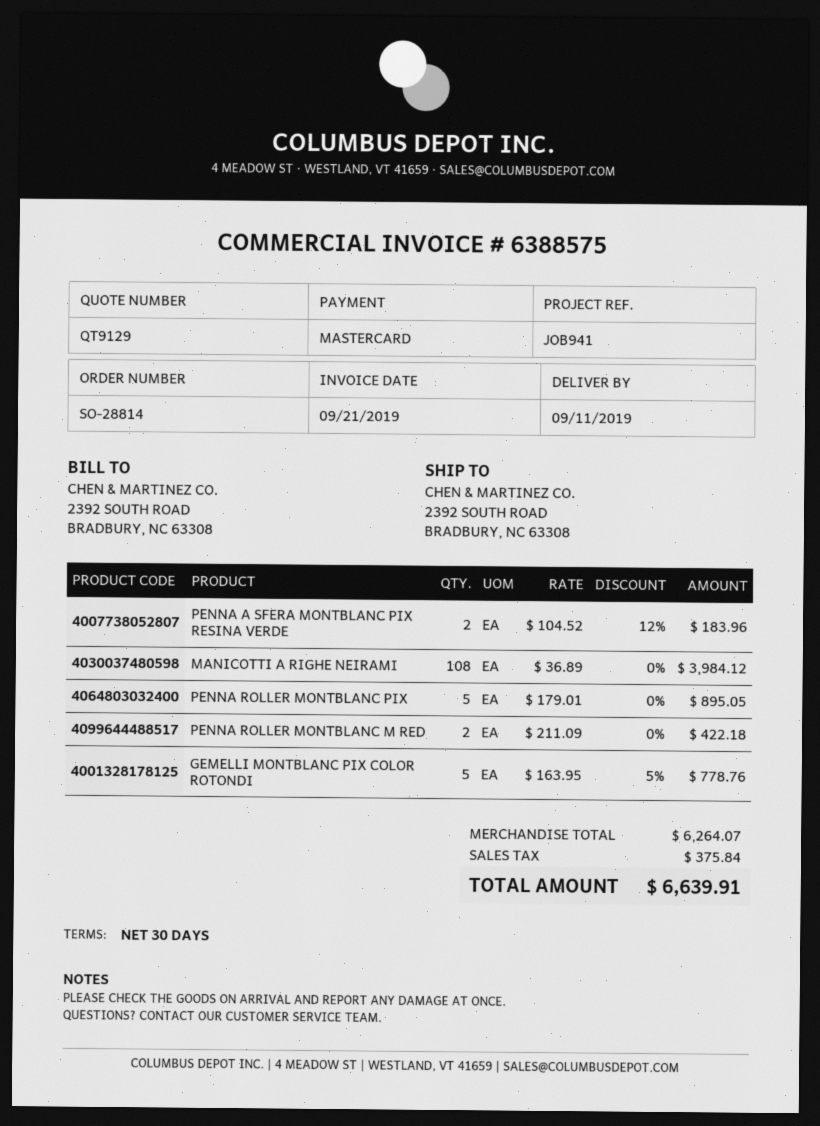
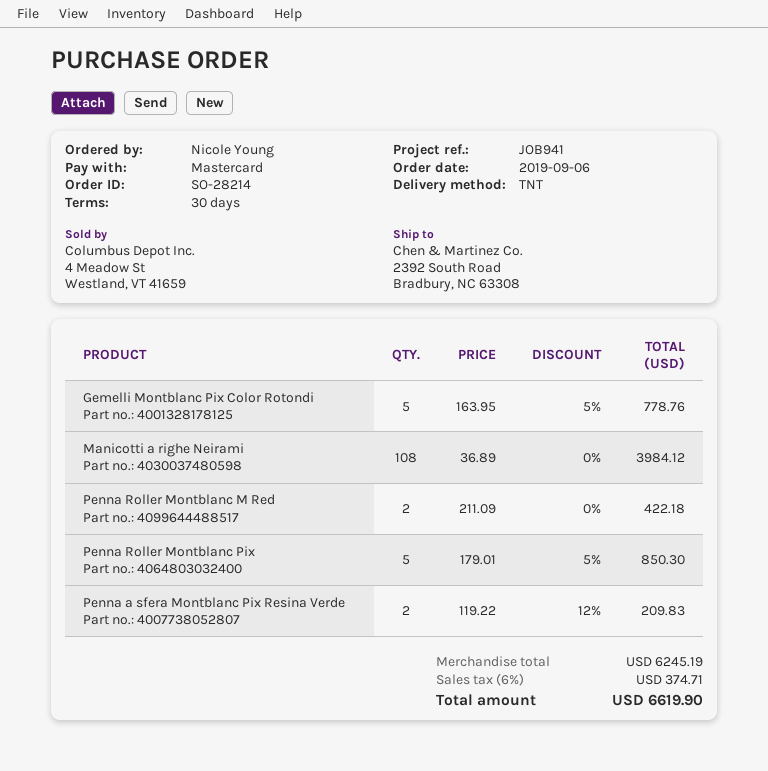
order number: SO-28814 -> SO-28214
PENNA A SFERA MONTBLANC PIX RESINA VERDE: 2 x 104.52 - 12% = 183.96 -> 2 x 119.22 - 12% = 209.83
PENNA ROLLER MONTBLANC PIX: 5 x 179.01 = 895.05 -> 5 x 179.01 - 5% = 850.30
subtotal: 6264.07 -> 6245.19
tax: 375.84 -> 374.71
total: 6639.91 -> 6619.90

